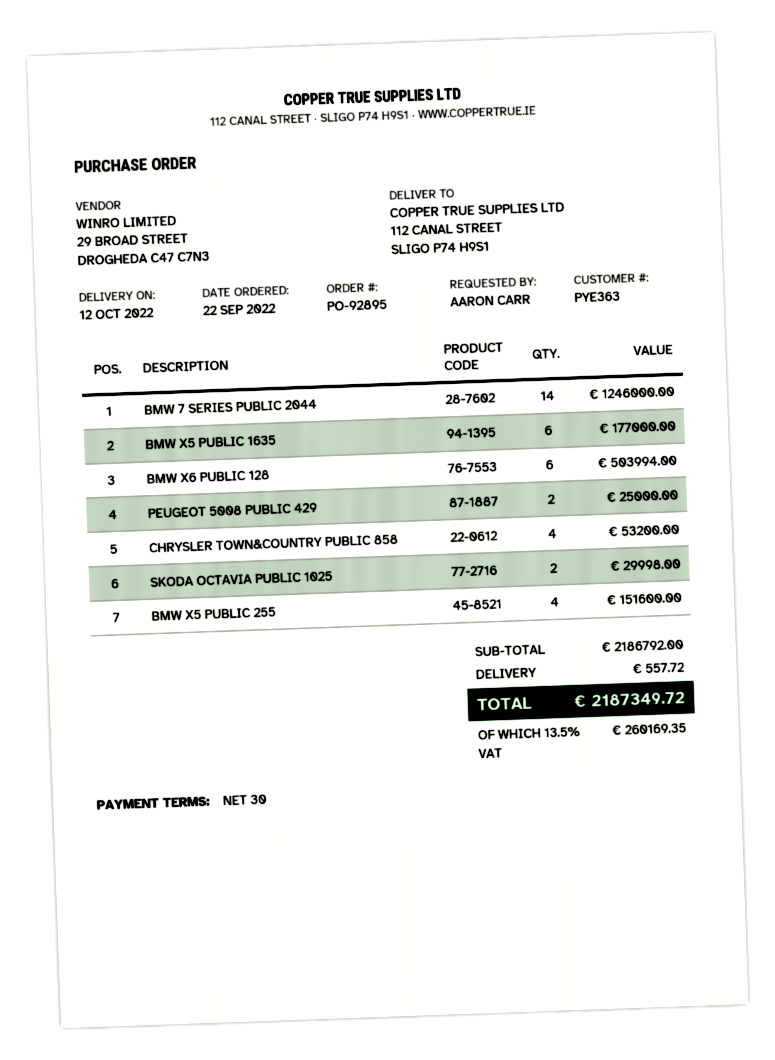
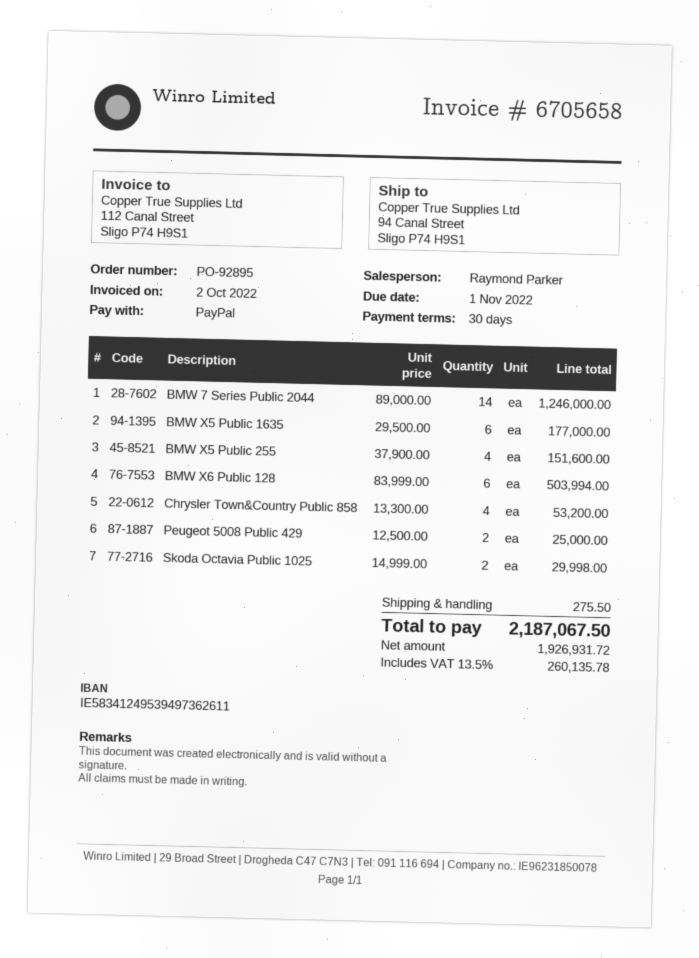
ship to: 112 CANAL STREET, SLIGO P74 H9S1 -> 94 Canal Street, Sligo P74 H9S1
shipping: 557.72 -> 275.50
tax: 13.5% = 260169.35 -> 13.5% = 260135.78
total: 2187349.72 -> 2187067.50

